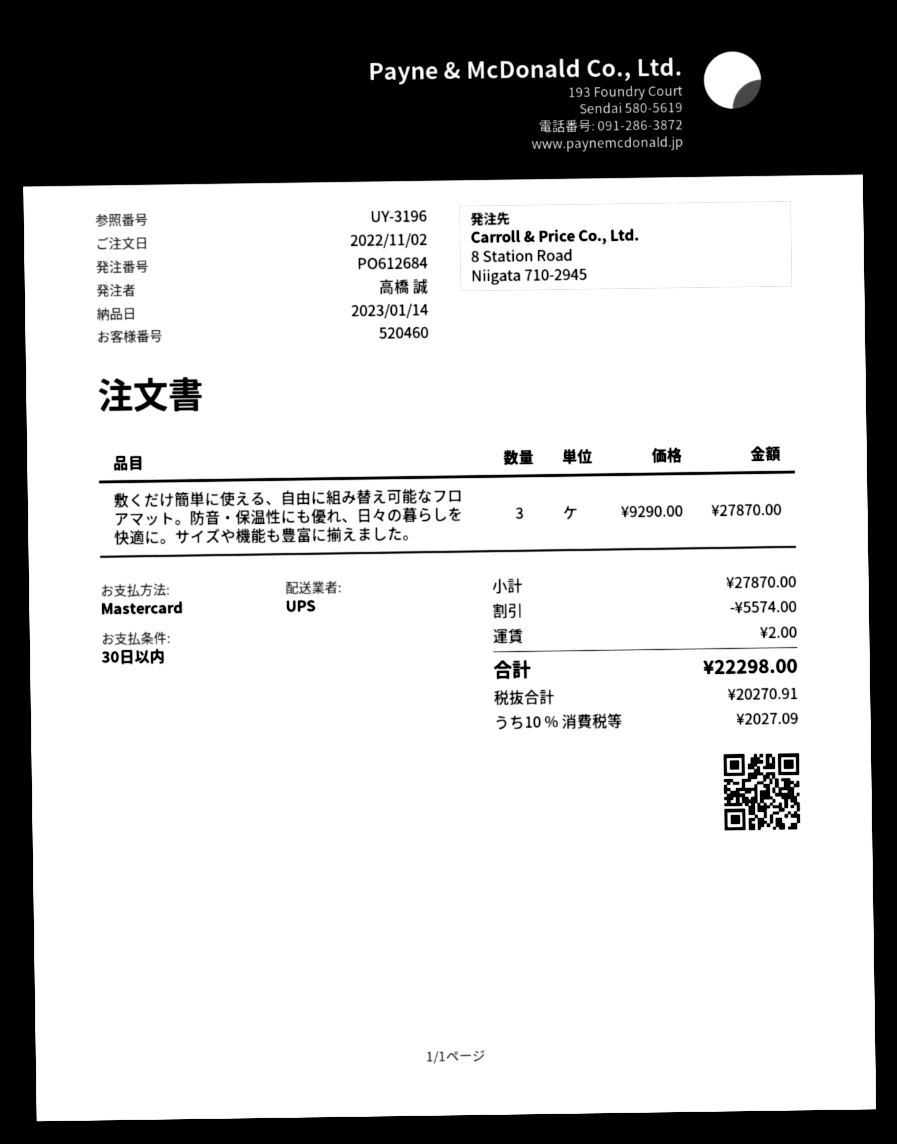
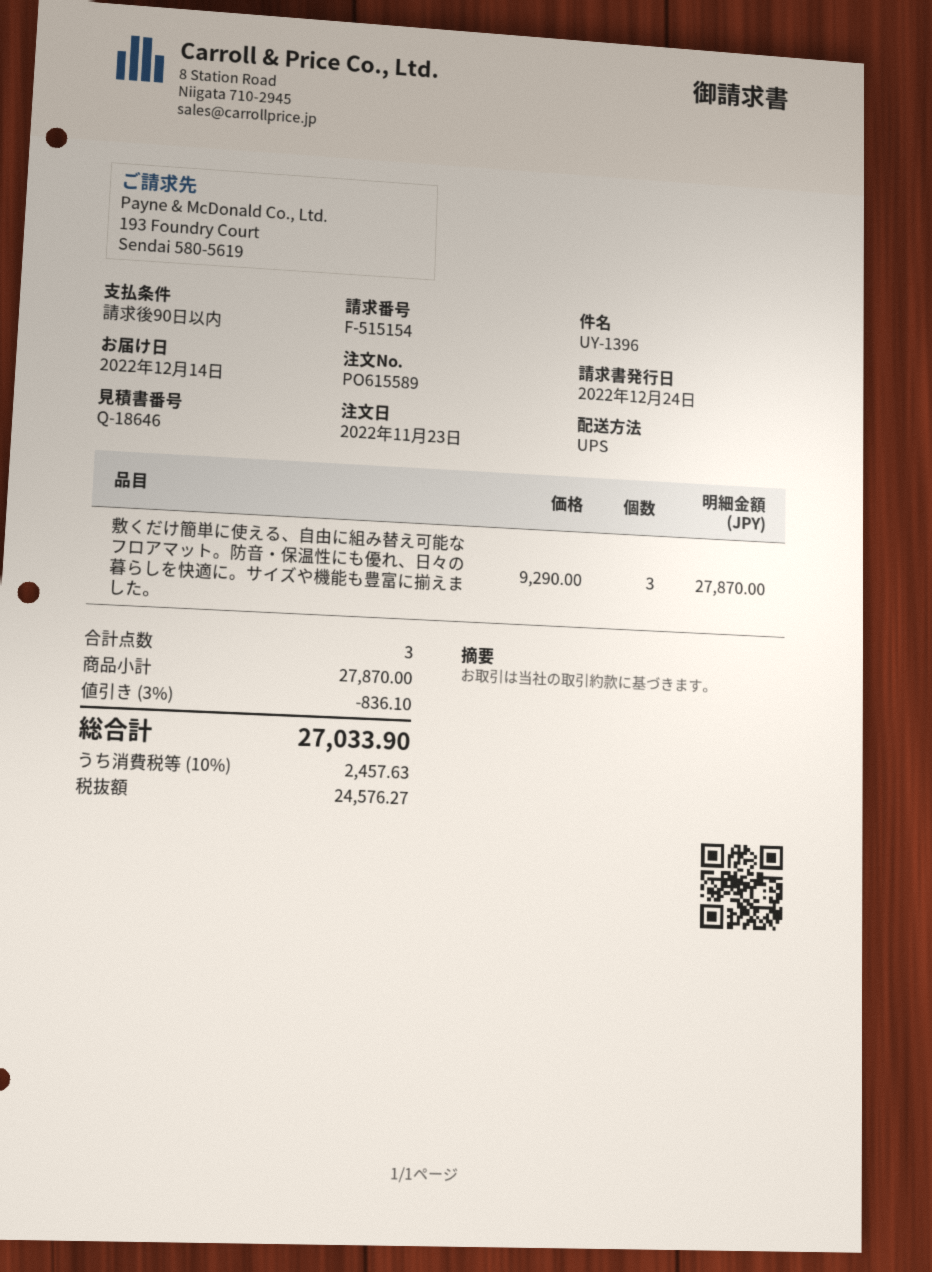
order number: PO612684 -> PO615589
order date: 2022-11-02 -> 2022-11-23
delivery date: 2023-01-14 -> 2022-12-14
payment terms: 30 days -> 90 days
reference: UY-3196 -> UY-1396
discount: 5574.00 -> 836.10
shipping: 2.00 -> none
net: 20270.91 -> 24576.27
tax: 10% = 2027.09 -> 10% = 2457.63
total: 22298.00 -> 27033.90

